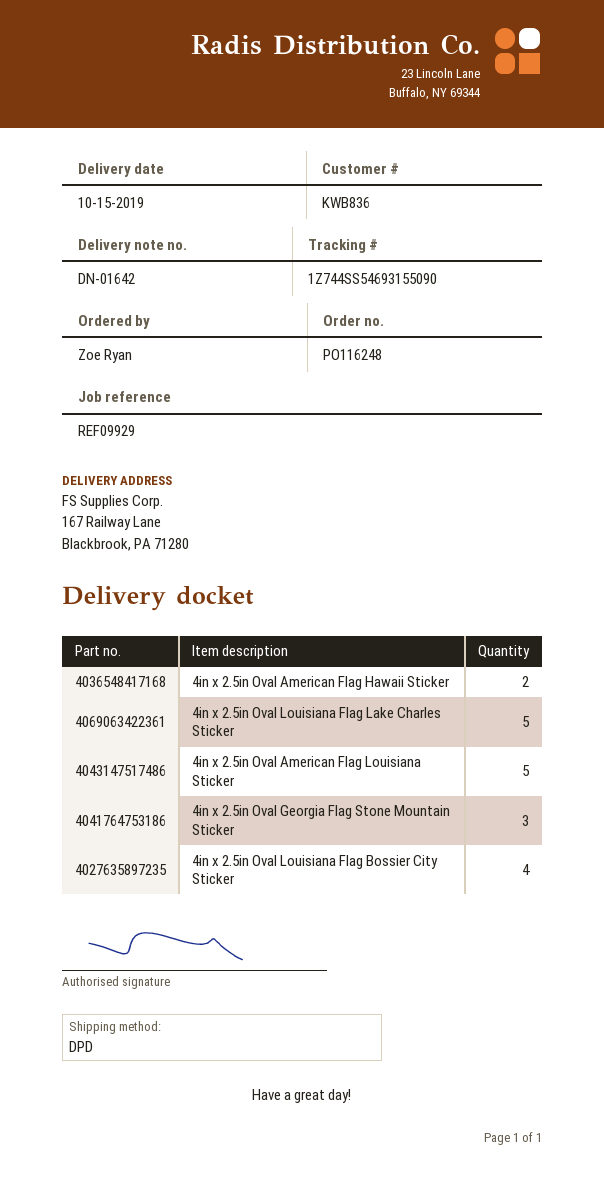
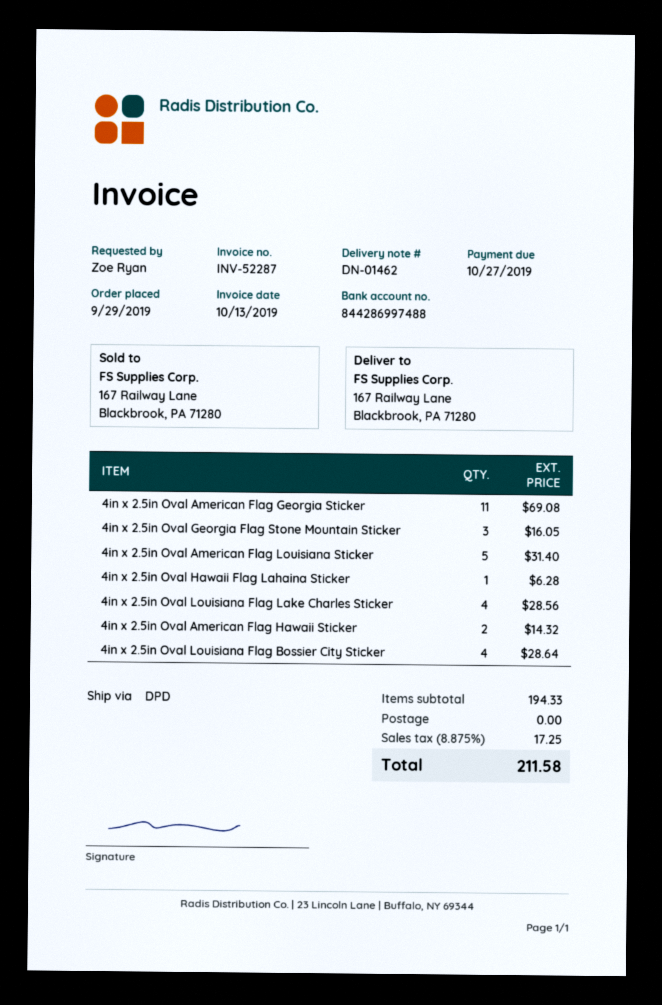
delivery note number: DN-01642 -> DN-01462
4in x 2.5in Oval Louisiana Flag Lake Charles Sticker: 5 -> 4
4in x 2.5in Oval American Flag Georgia Sticker: none -> 11
4in x 2.5in Oval Hawaii Flag Lahaina Sticker: none -> 1

